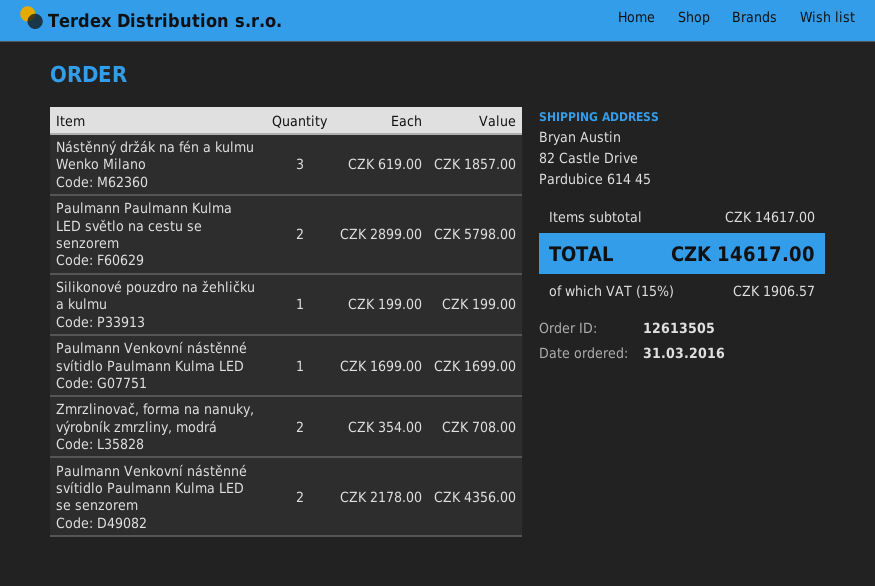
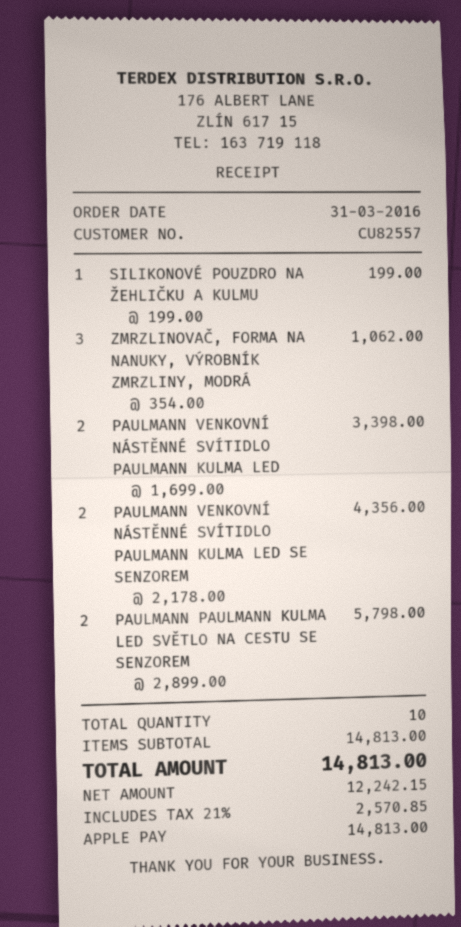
Nástěnný držák na fén a kulmu Wenko Milano: 3 x 619.00 = 1857.00 -> none
Paulmann Venkovní nástěnné svítidlo Paulmann Kulma LED: 1 x 1699.00 = 1699.00 -> 2 x 1699.00 = 3398.00
Zmrzlinovač, forma na nanuky, výrobník zmrzliny, modrá: 2 x 354.00 = 708.00 -> 3 x 354.00 = 1062.00
subtotal: 14617.00 -> 14813.00
tax: 15% = 1906.57 -> 21% = 2570.85
total: 14617.00 -> 14813.00

